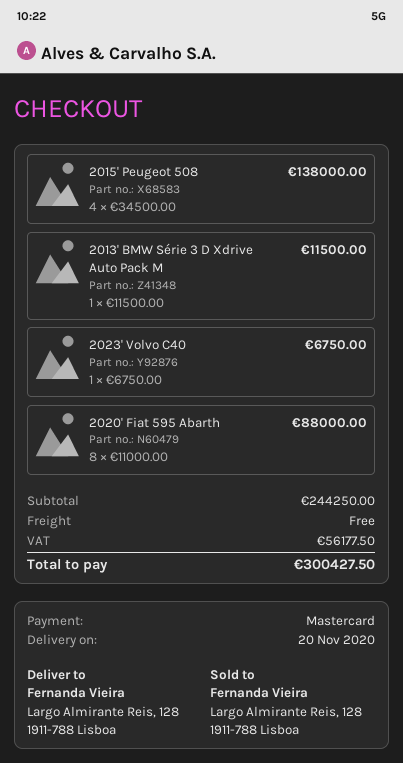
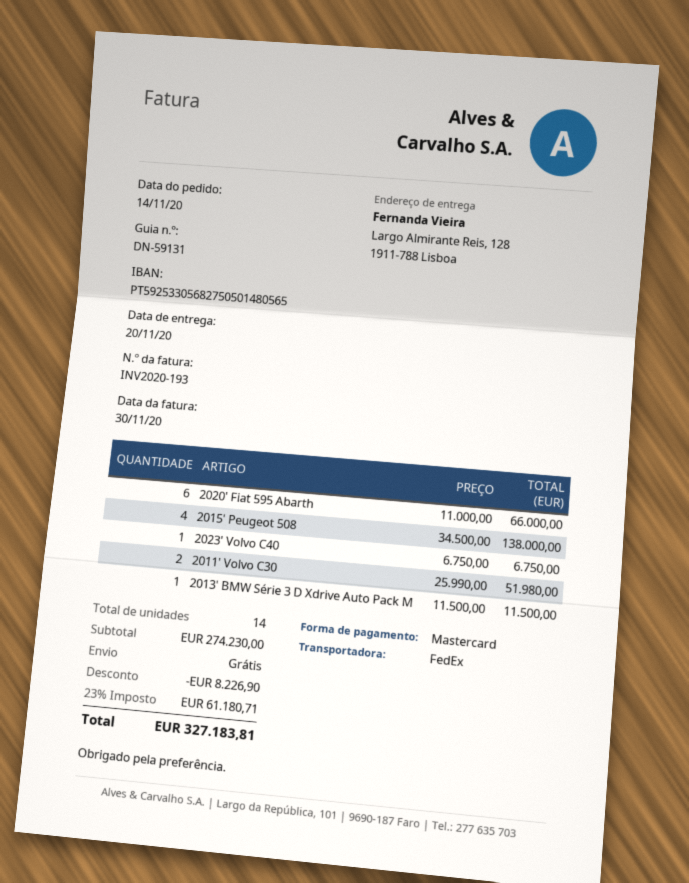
2020' Fiat 595 Abarth: 8 x 11000.00 = 88000.00 -> 6 x 11000.00 = 66000.00
2011' Volvo C30: none -> 2 x 25990.00 = 51980.00
subtotal: 244250.00 -> 274230.00
discount: none -> 8226.90
tax: 56177.50 -> 61180.71
total: 300427.50 -> 327183.81

